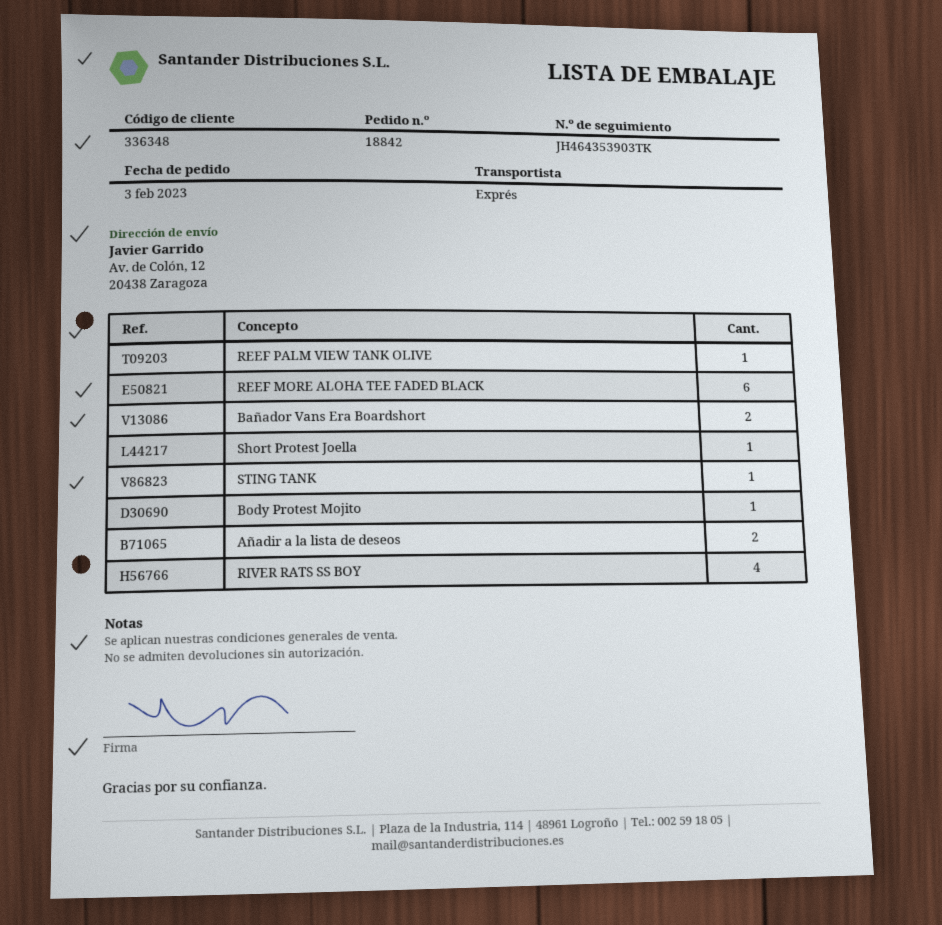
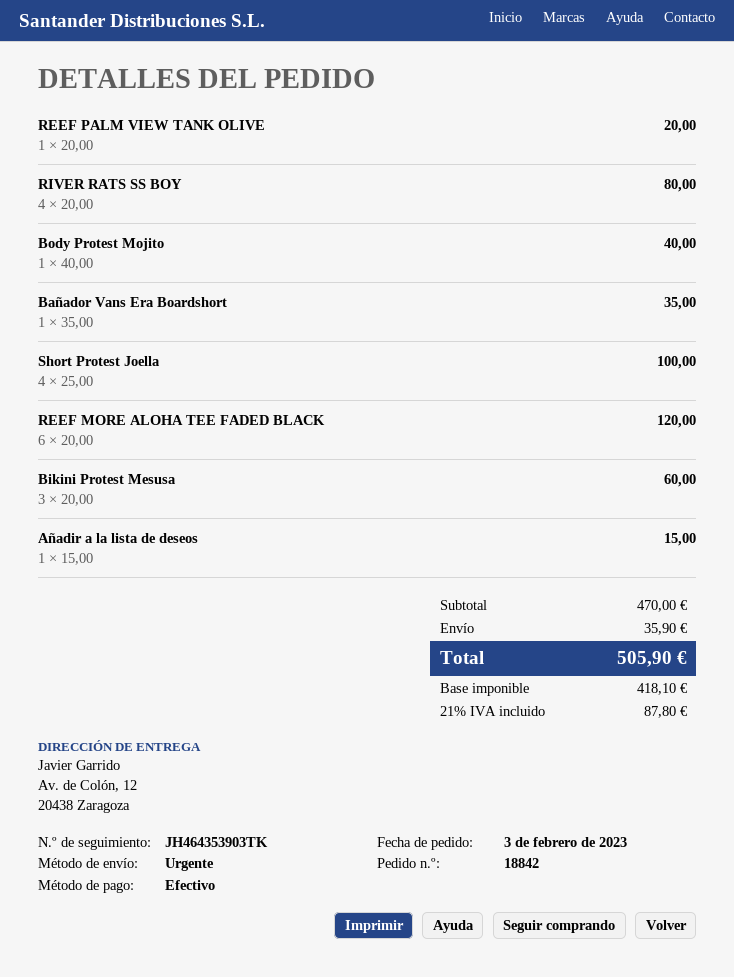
Bañador Vans Era Boardshort: 2 -> 1
Short Protest Joella: 1 -> 4
STING TANK: 1 -> none
Añadir a la lista de deseos: 2 -> 1
Bikini Protest Mesusa: none -> 3

